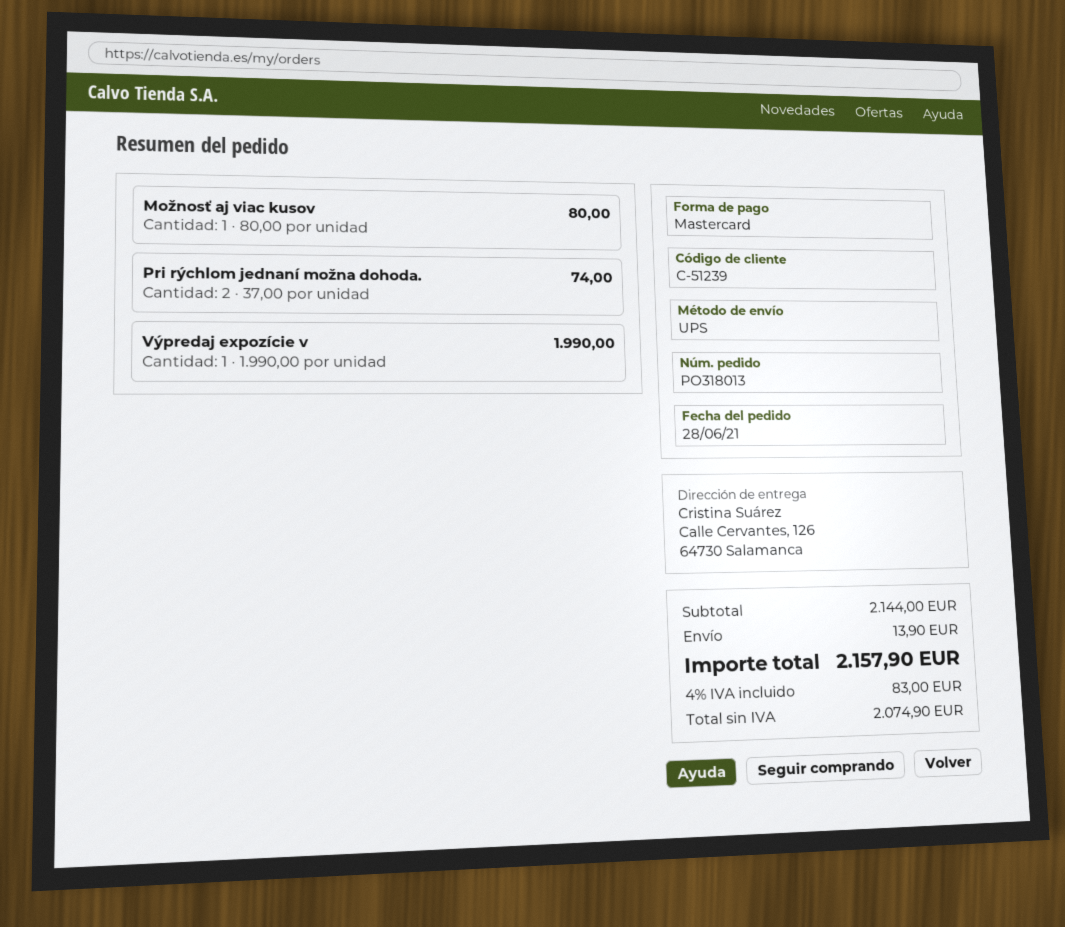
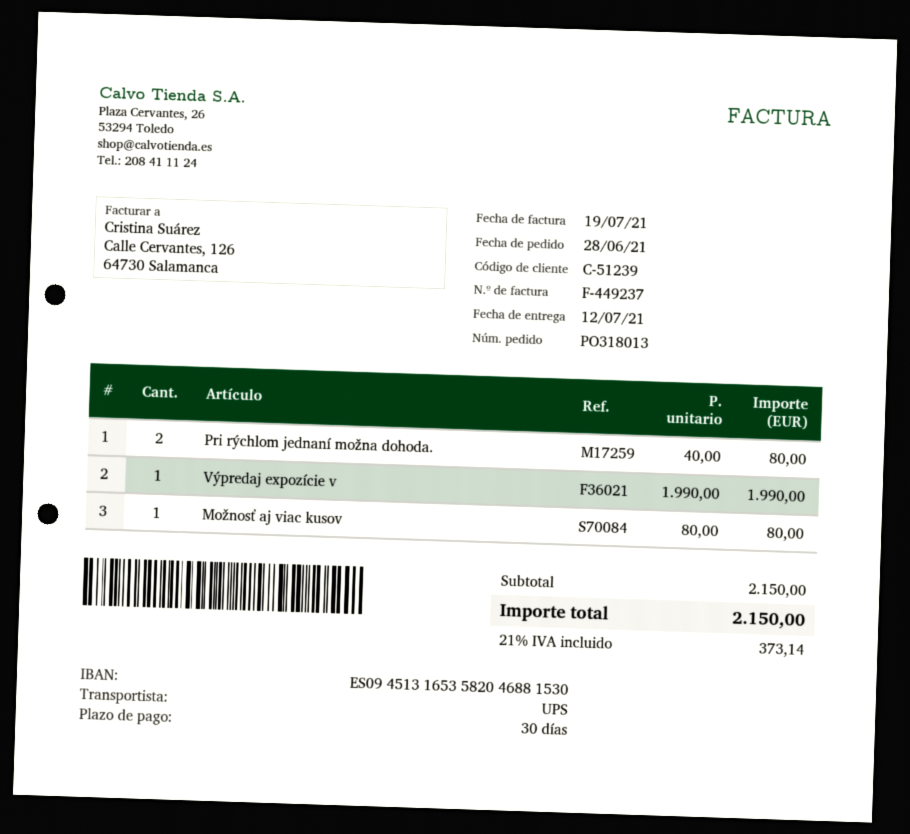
Pri rýchlom jednaní možna dohoda.: 2 x 37.00 = 74.00 -> 2 x 40.00 = 80.00
subtotal: 2144.00 -> 2150.00
shipping: 13.90 -> none
tax: 4% = 83.00 -> 21% = 373.14
total: 2157.90 -> 2150.00

